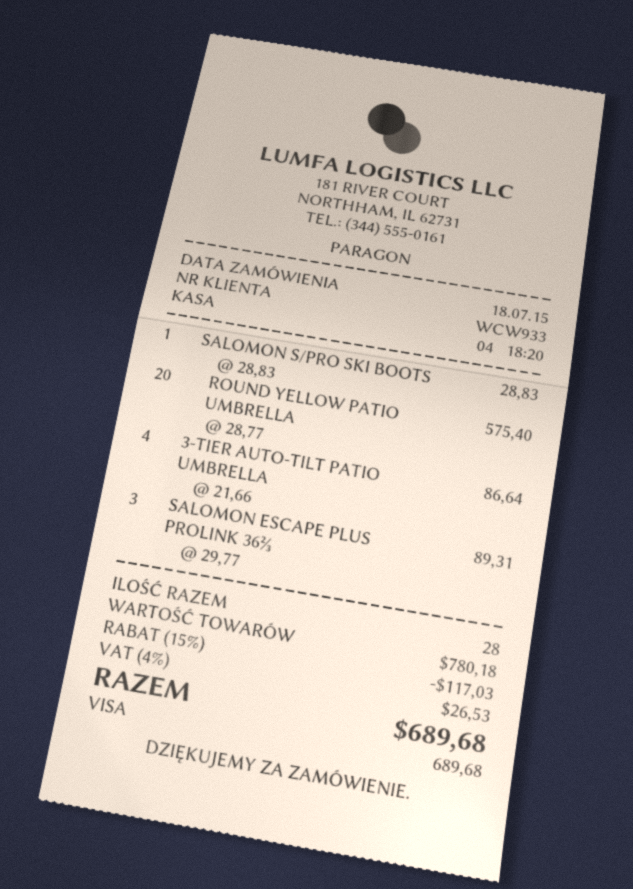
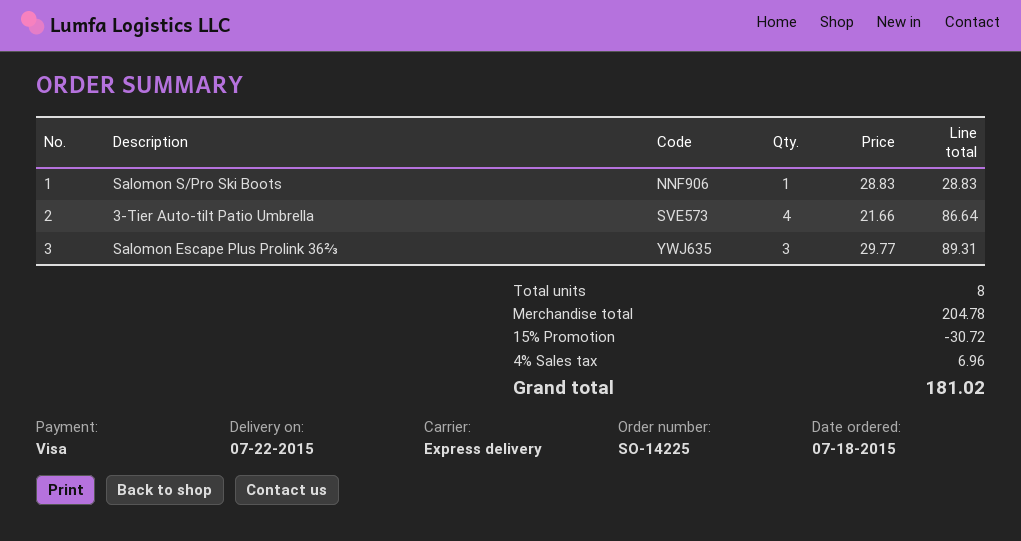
ROUND YELLOW PATIO UMBRELLA: 20 x 28.77 = 575.40 -> none
total quantity: 28 -> 8
subtotal: 780.18 -> 204.78
discount: 15% = 117.03 -> 15% = 30.72
tax: 4% = 26.53 -> 4% = 6.96
total: 689.68 -> 181.02

